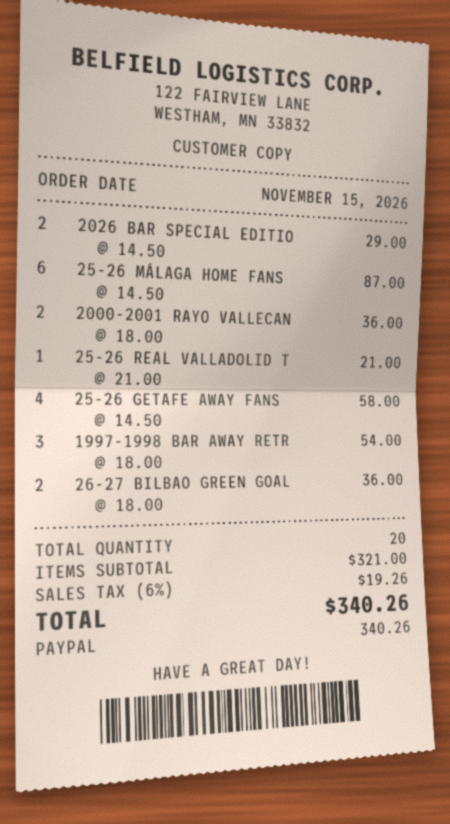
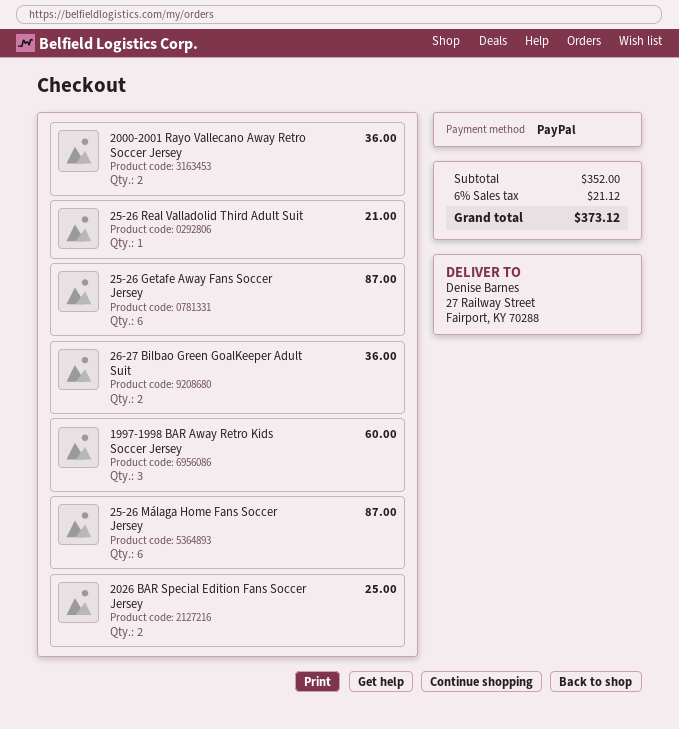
2026 BAR SPECIAL EDITIO: 2 for 29.00 -> 2 for 25.00
25-26 GETAFE AWAY FANS: 4 for 58.00 -> 6 for 87.00
1997-1998 BAR AWAY RETR: 3 for 54.00 -> 3 for 60.00
subtotal: 321.00 -> 352.00
tax: 6% = 19.26 -> 6% = 21.12
total: 340.26 -> 373.12

